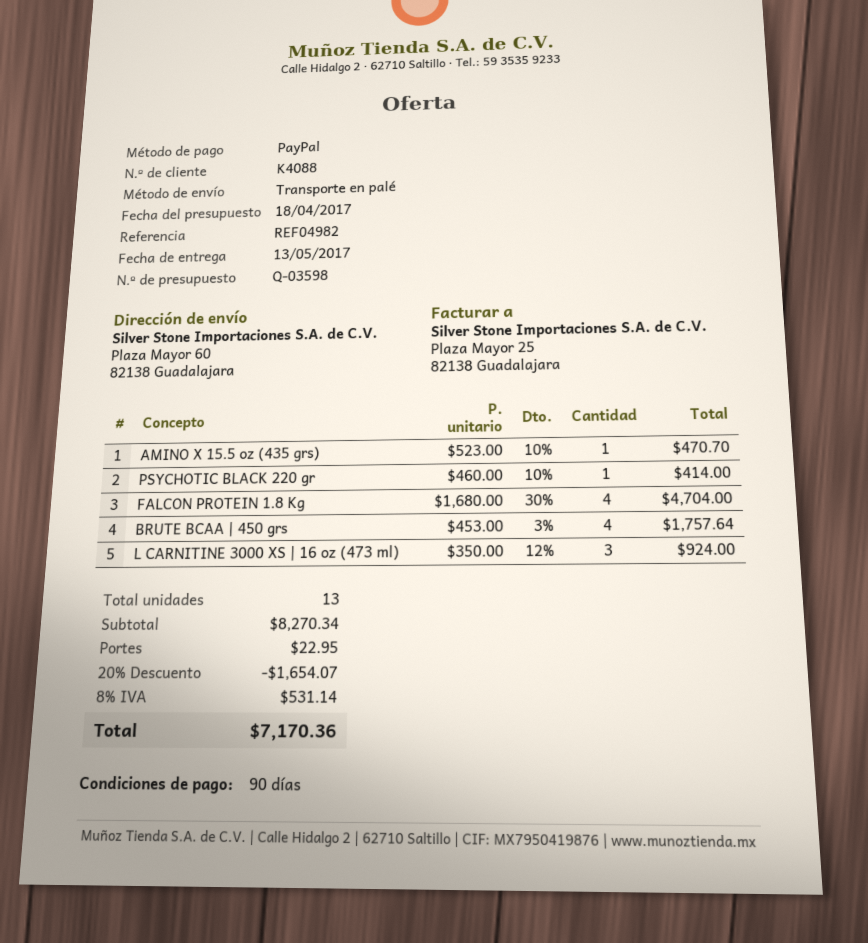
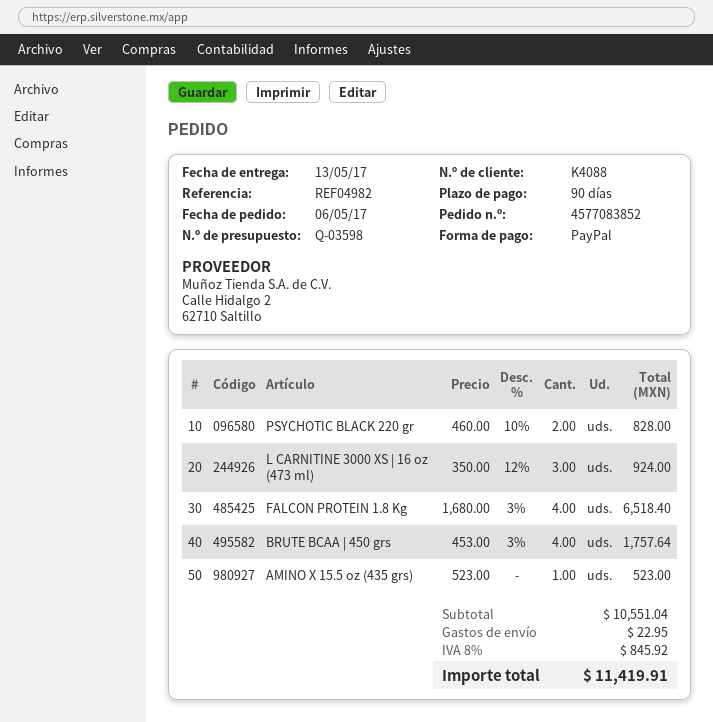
AMINO X 15.5 oz (435 grs): 1 x 523.00 - 10% = 470.70 -> 1 x 523.00 = 523.00
PSYCHOTIC BLACK 220 gr: 1 x 460.00 - 10% = 414.00 -> 2 x 460.00 - 10% = 828.00
FALCON PROTEIN 1.8 Kg: 4 x 1680.00 - 30% = 4704.00 -> 4 x 1680.00 - 3% = 6518.40
subtotal: 8270.34 -> 10551.04
discount: 20% = 1654.07 -> none
tax: 8% = 531.14 -> 8% = 845.92
total: 7170.36 -> 11419.91

